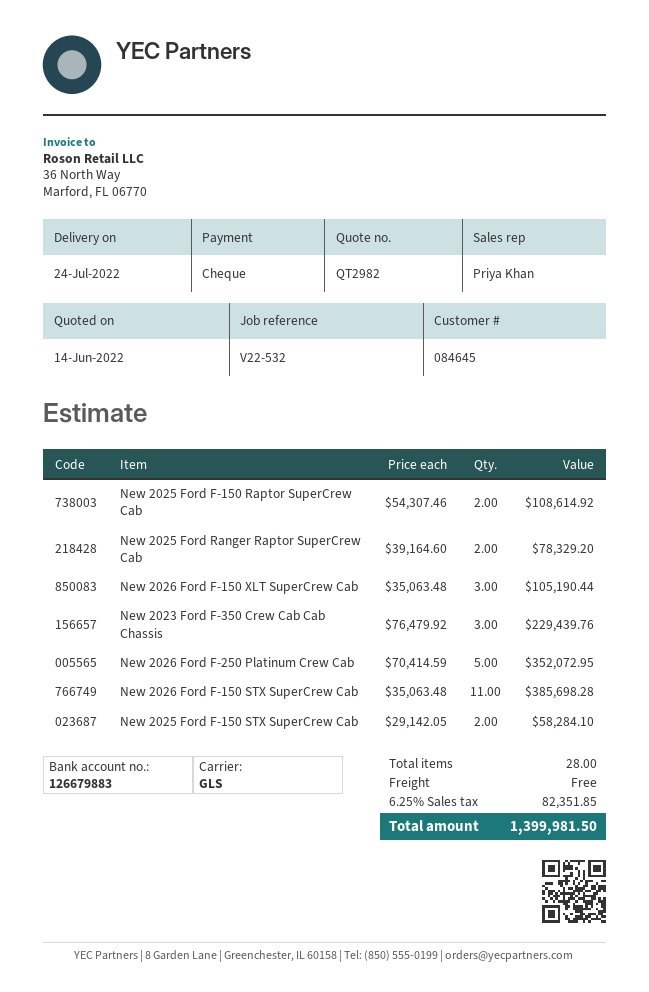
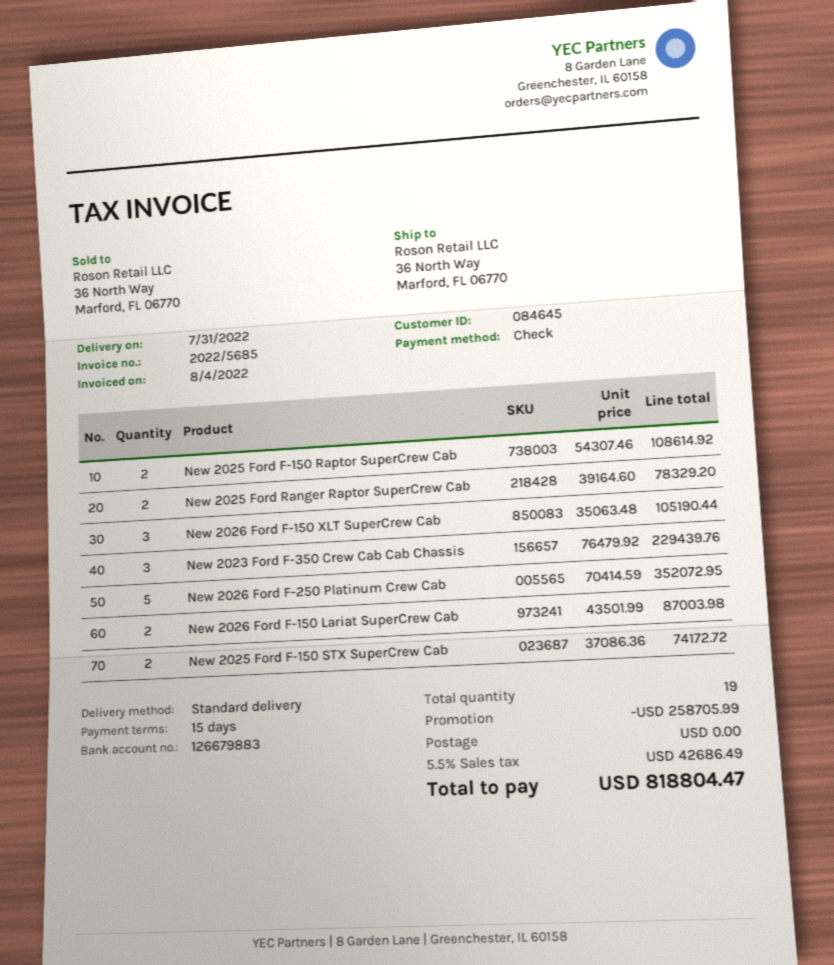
delivery date: 2022-07-24 -> 2022-07-31
shipping method: GLS -> standard
New 2026 Ford F-150 STX SuperCrew Cab: 11 x 35063.48 = 385698.28 -> none
New 2025 Ford F-150 STX SuperCrew Cab: 2 x 29142.05 = 58284.10 -> 2 x 37086.36 = 74172.72
New 2026 Ford F-150 Lariat SuperCrew Cab: none -> 2 x 43501.99 = 87003.98
total quantity: 28 -> 19
discount: none -> 258705.99
tax: 6.25% = 82351.85 -> 5.5% = 42686.49
total: 1399981.50 -> 818804.47

